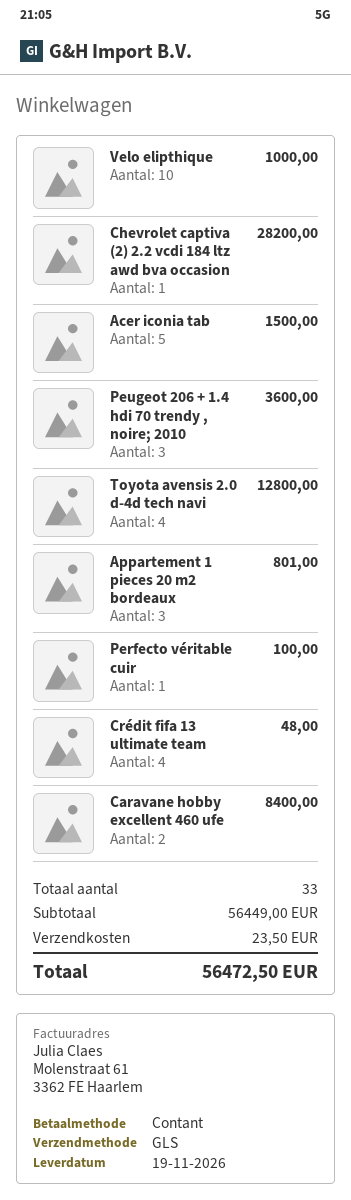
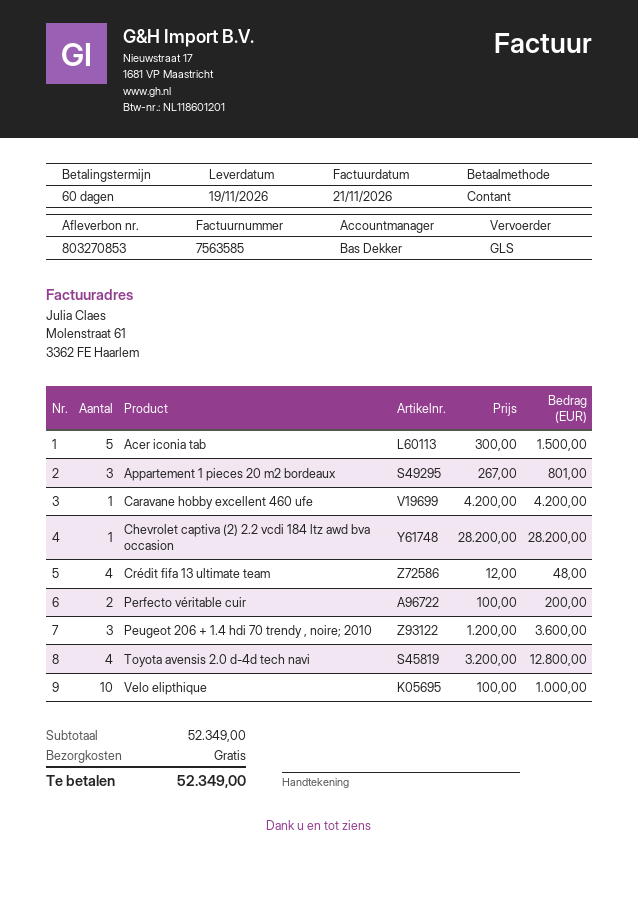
Perfecto véritable cuir: 1 for 100.00 -> 2 for 200.00
Caravane hobby excellent 460 ufe: 2 for 8400.00 -> 1 for 4200.00
subtotal: 56449.00 -> 52349.00
shipping: 23.50 -> 0.00
total: 56472.50 -> 52349.00

